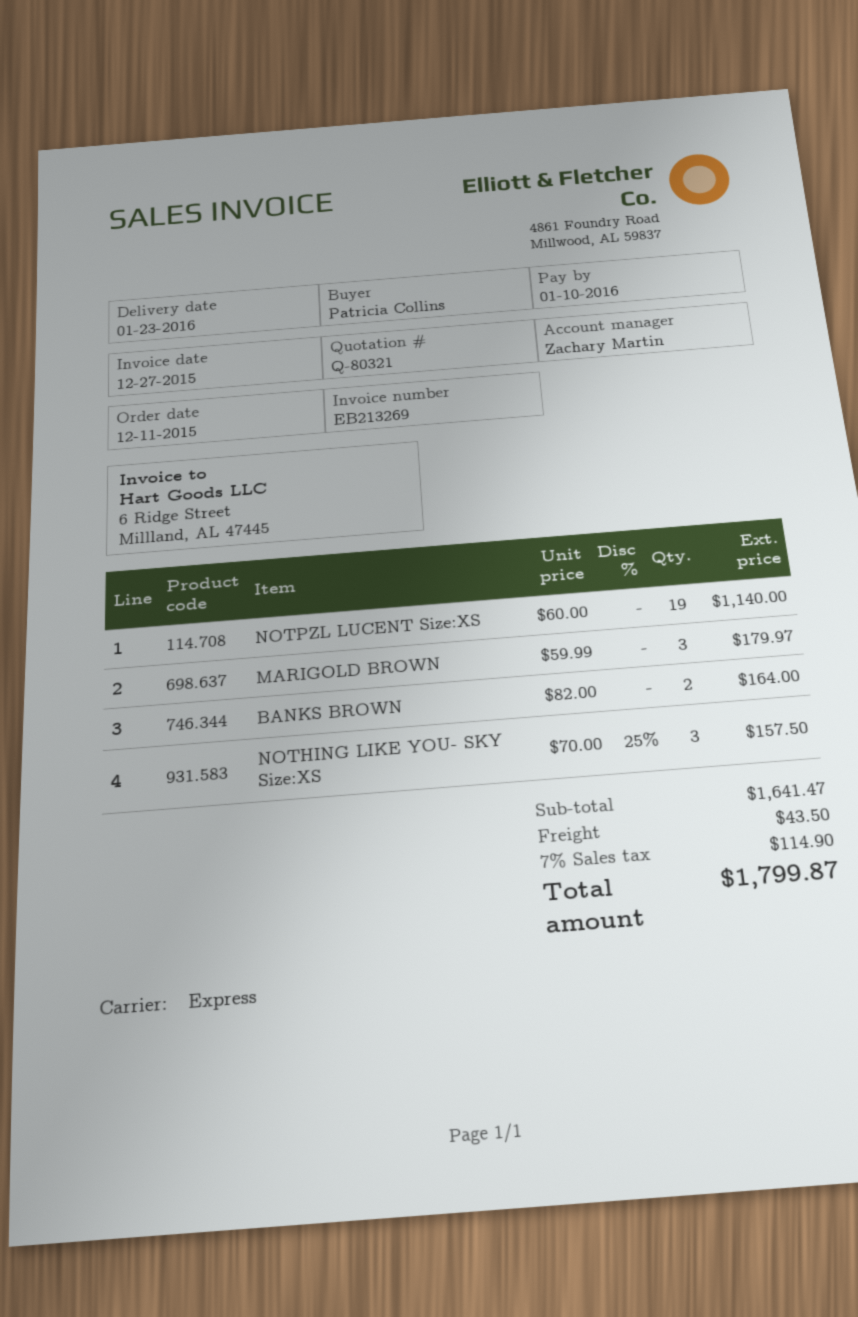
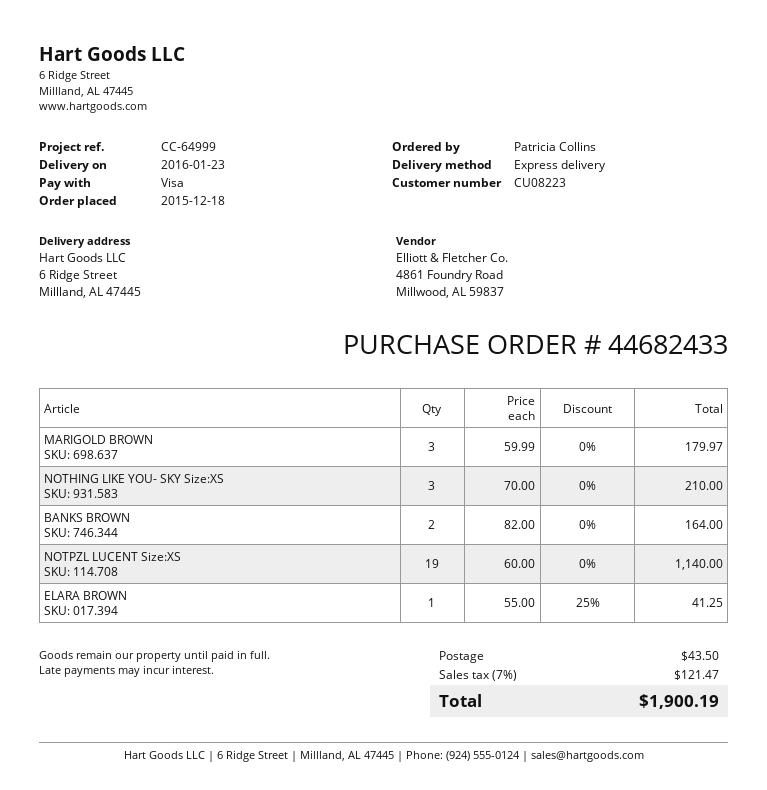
order date: 2015-12-11 -> 2015-12-18
NOTHING LIKE YOU- SKY Size:XS: 3 x 70.00 - 25% = 157.50 -> 3 x 70.00 = 210.00
ELARA BROWN: none -> 1 x 55.00 - 25% = 41.25
tax: 7% = 114.90 -> 7% = 121.47
total: 1799.87 -> 1900.19

